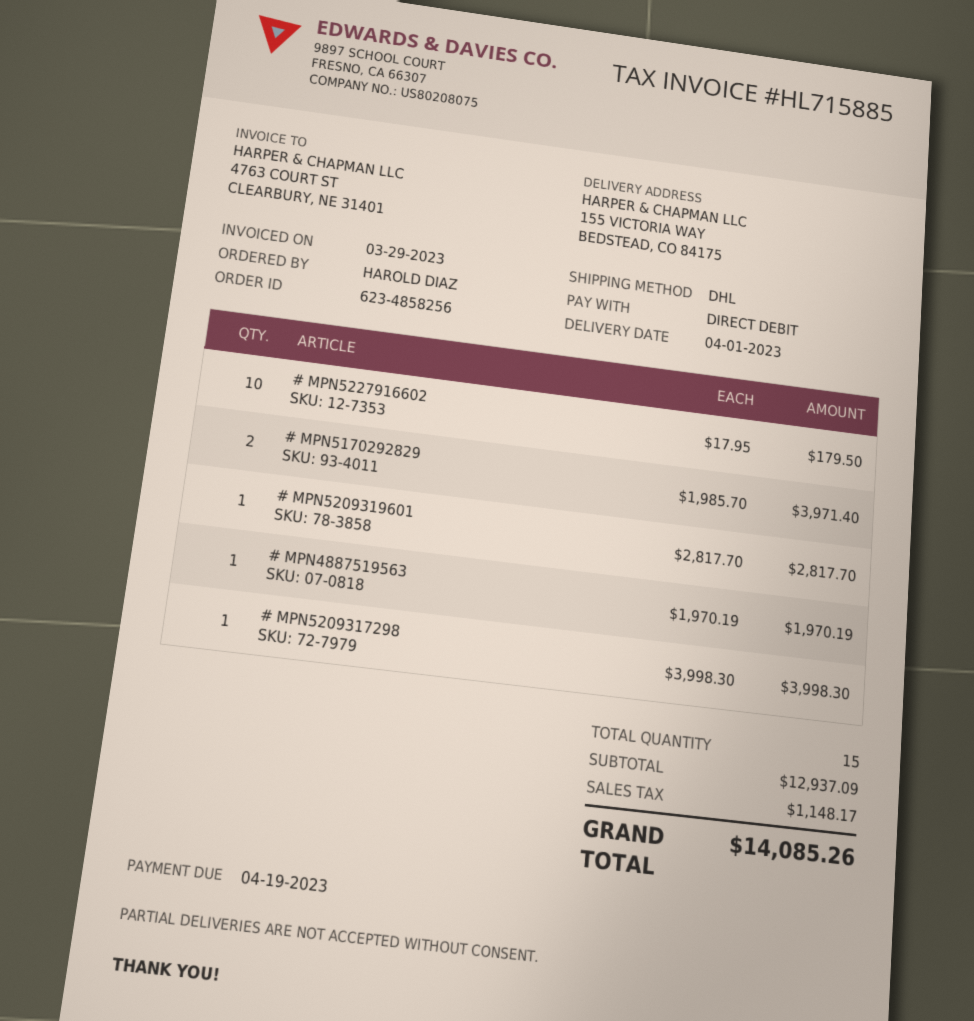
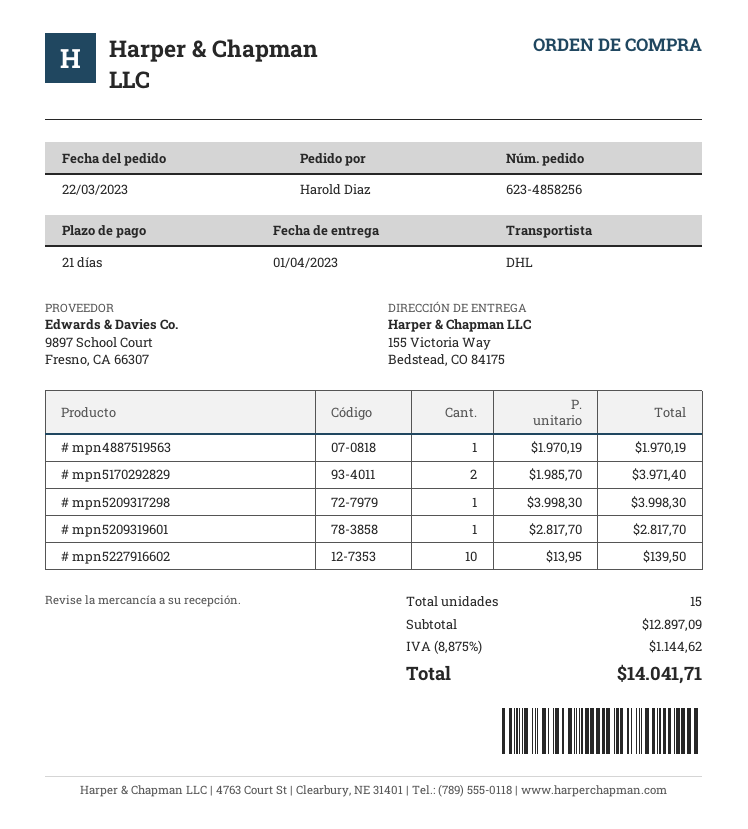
# MPN5227916602: 10 x 17.95 = 179.50 -> 10 x 13.95 = 139.50
subtotal: 12937.09 -> 12897.09
tax: 1148.17 -> 1144.62
total: 14085.26 -> 14041.71

